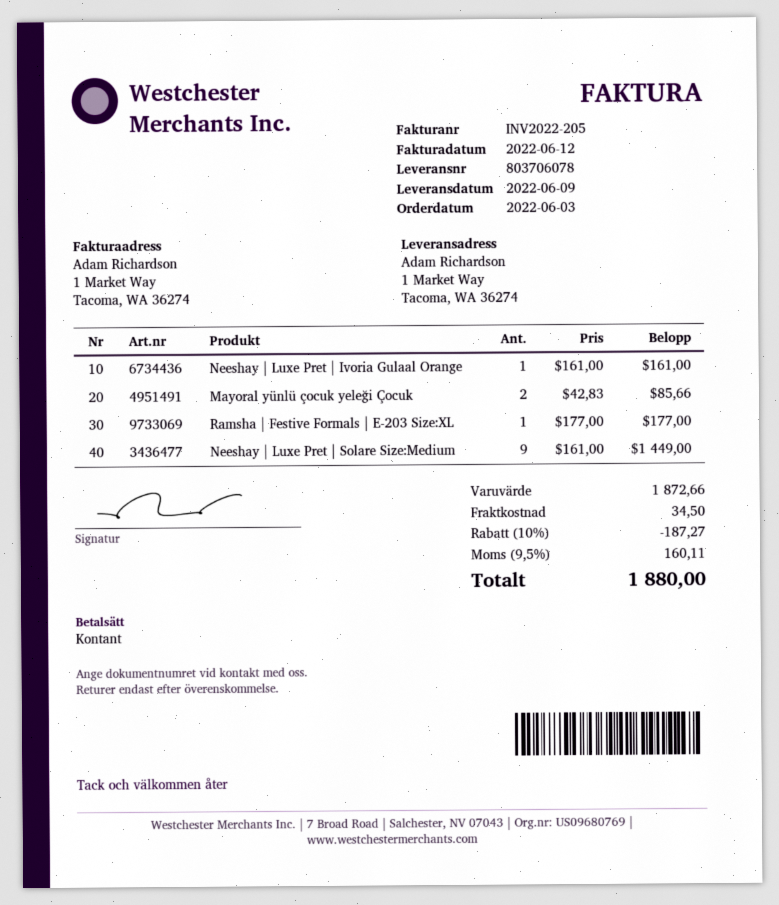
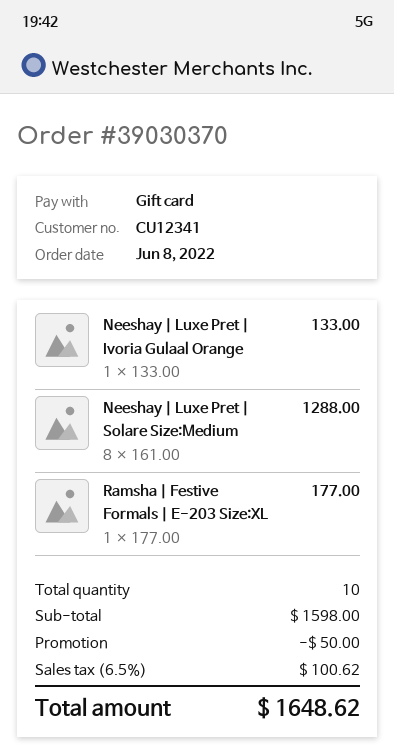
order date: 2022-06-03 -> 2022-06-08
payment method: cash -> gift card
Neeshay | Luxe Pret | Ivoria Gulaal Orange: 1 x 161.00 = 161.00 -> 1 x 133.00 = 133.00
Mayoral yünlü çocuk yeleği Çocuk: 2 x 42.83 = 85.66 -> none
Neeshay | Luxe Pret | Solare Size:Medium: 9 x 161.00 = 1449.00 -> 8 x 161.00 = 1288.00
subtotal: 1872.66 -> 1598.00
discount: 187.27 -> 50.00
shipping: 34.50 -> none
tax: 9.5% = 160.11 -> 6.5% = 100.62
total: 1880.00 -> 1648.62

